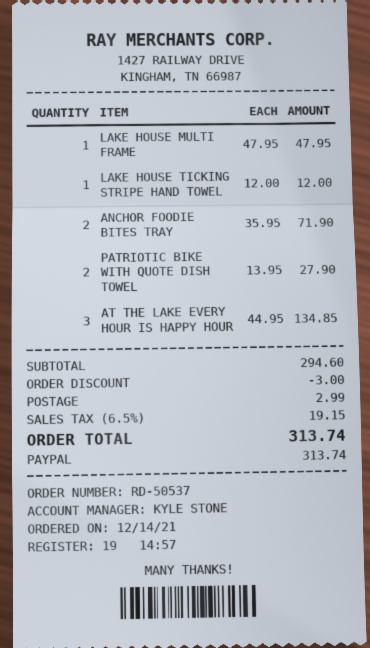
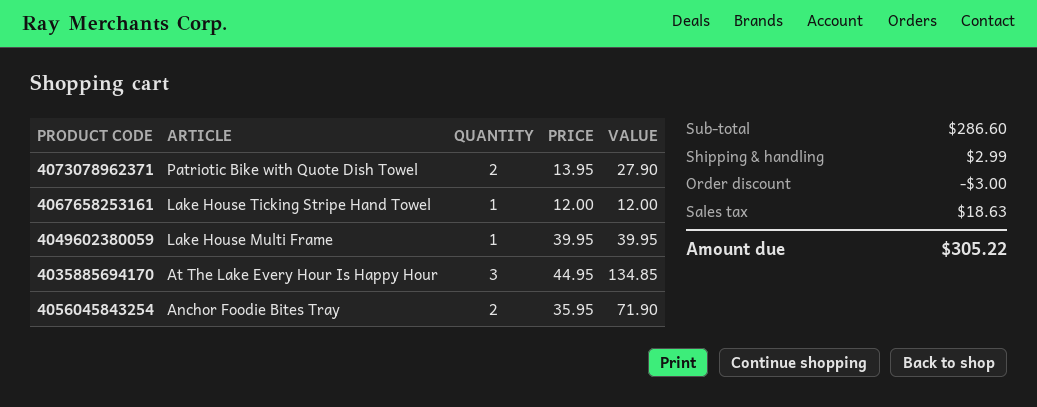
LAKE HOUSE MULTI FRAME: 1 x 47.95 = 47.95 -> 1 x 39.95 = 39.95
subtotal: 294.60 -> 286.60
tax: 19.15 -> 18.63
total: 313.74 -> 305.22

